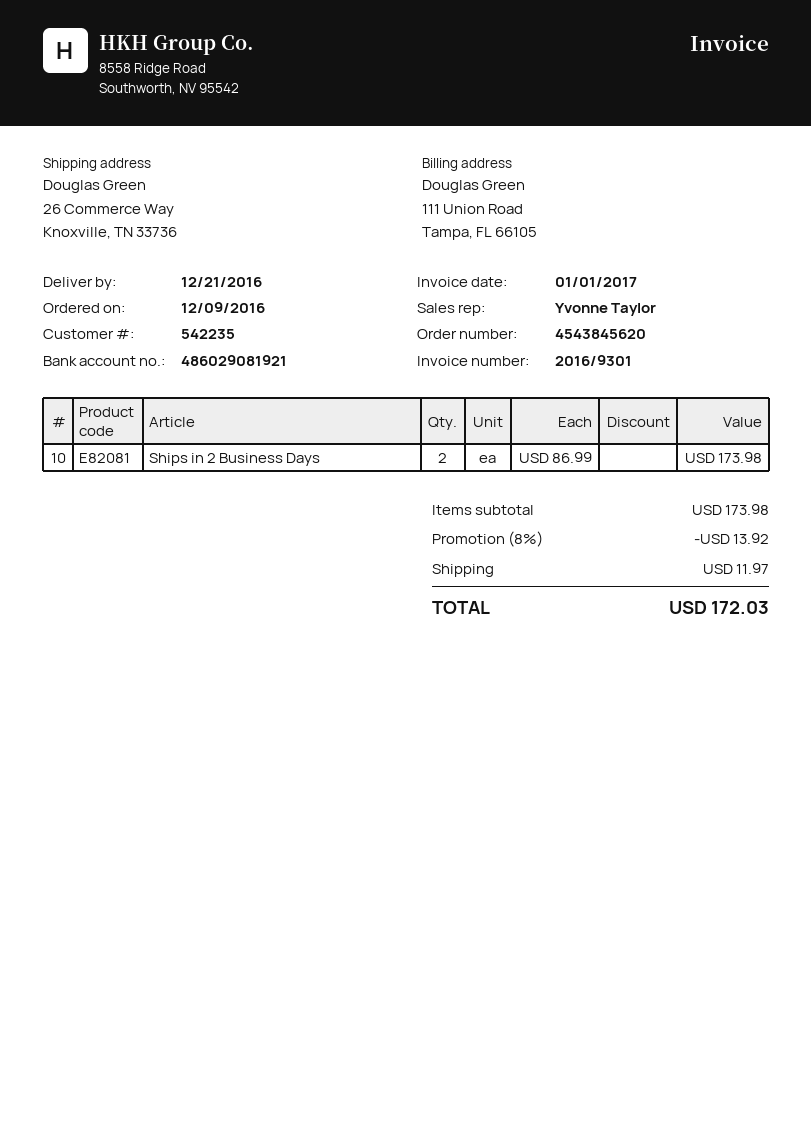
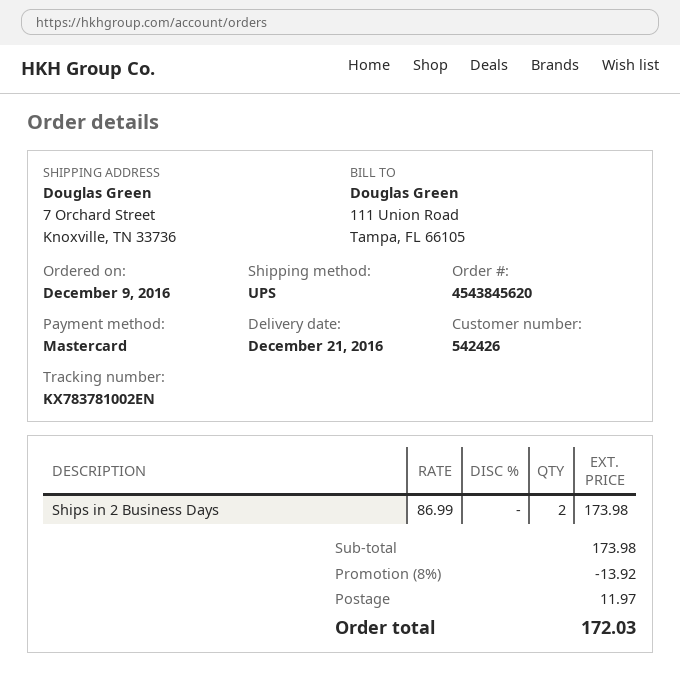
customer number: 542235 -> 542426
ship to: 26 Commerce Way, Knoxville, TN 33736 -> 7 Orchard Street, Knoxville, TN 33736

